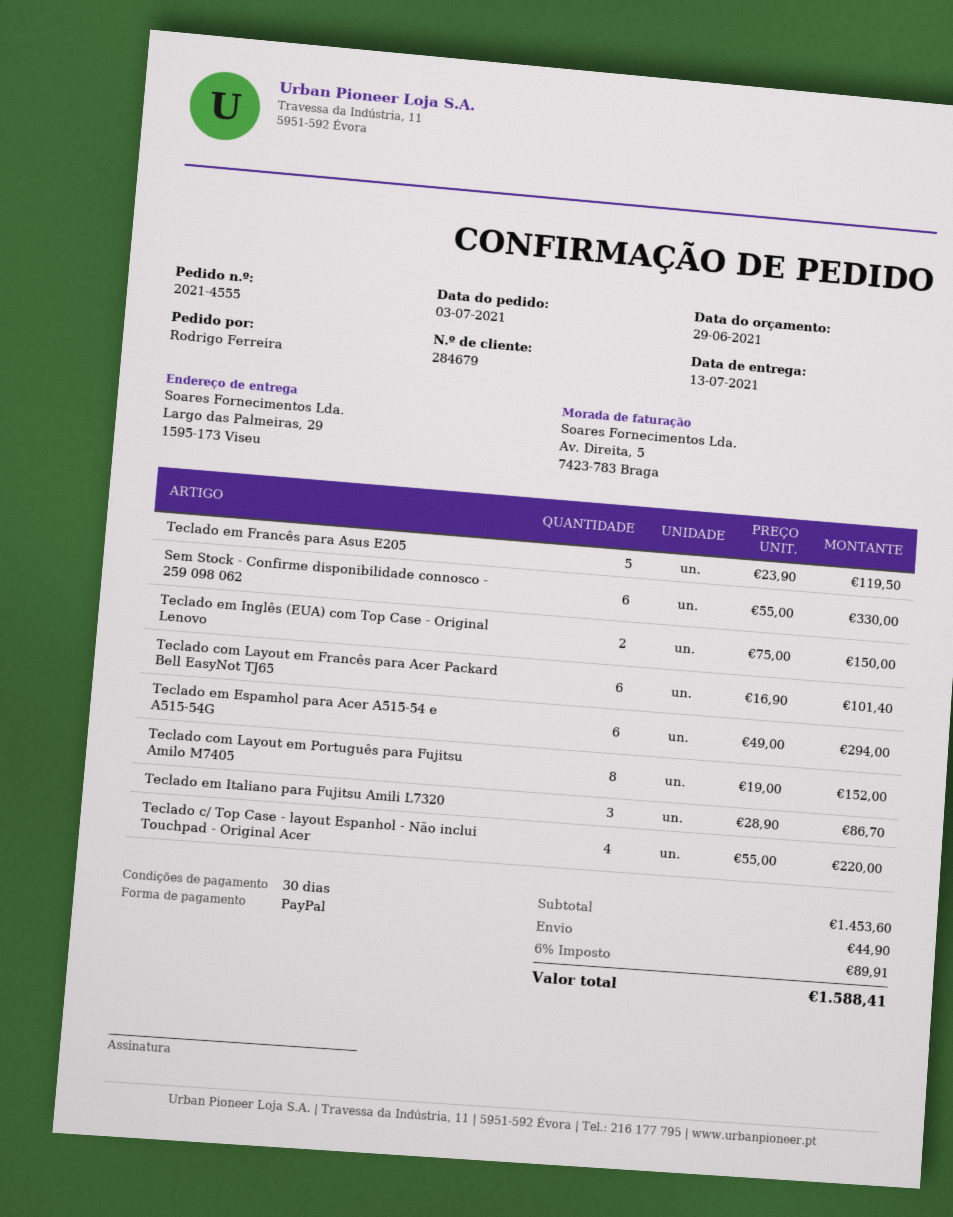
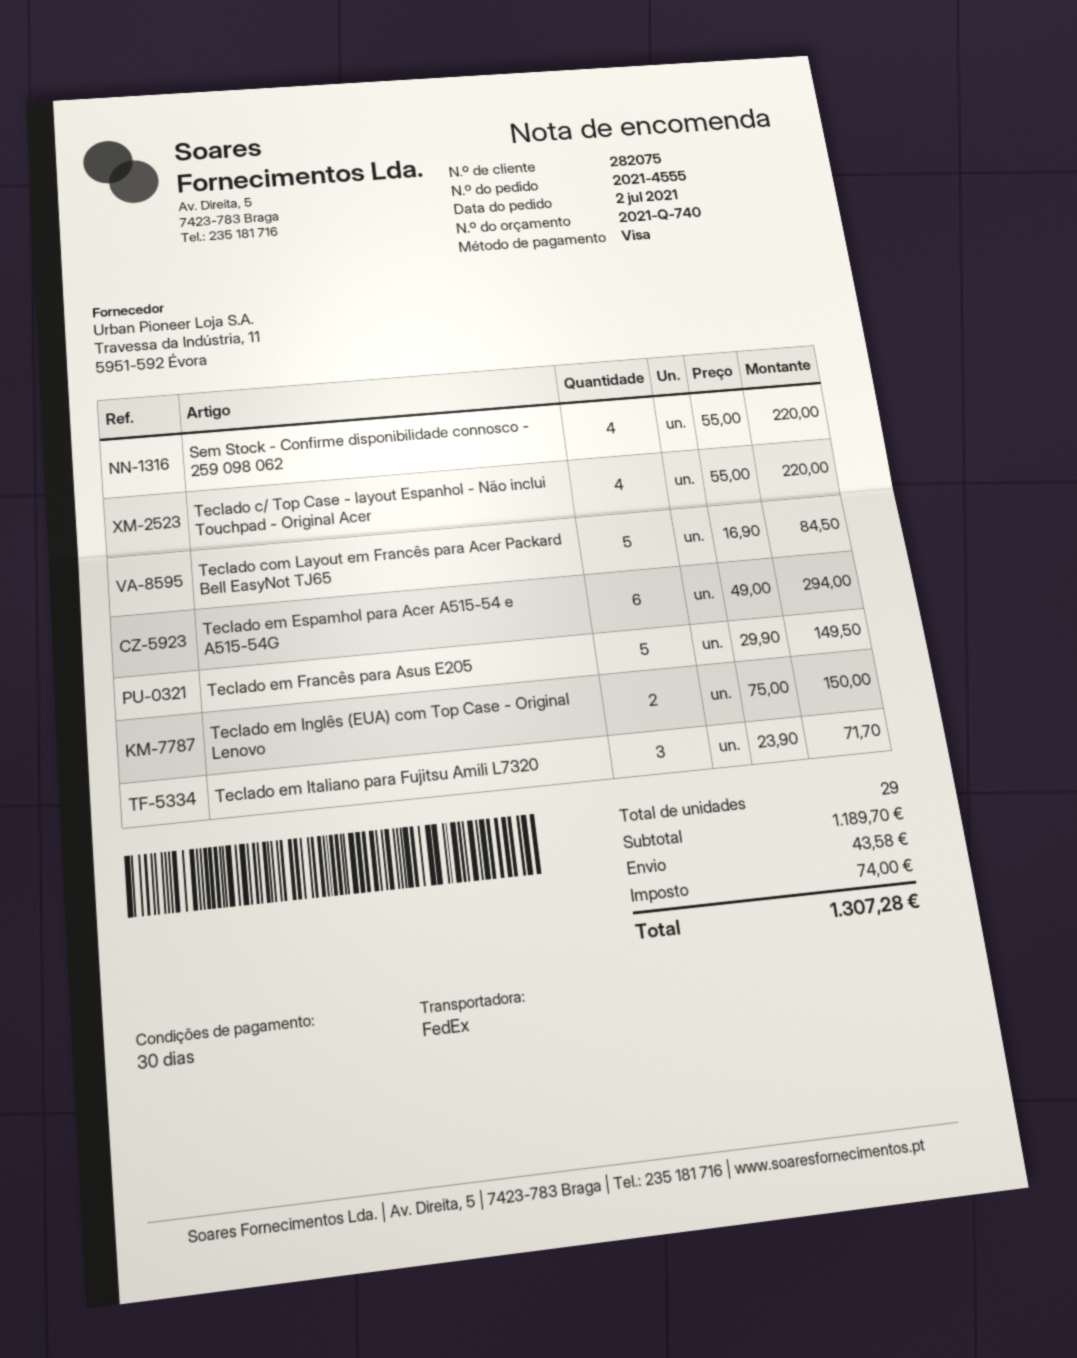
order date: 2021-07-03 -> 2021-07-02
customer number: 284679 -> 282075
payment method: PayPal -> Visa
Teclado em Francês para Asus E205: 5 x 23.90 = 119.50 -> 5 x 29.90 = 149.50
Sem Stock - Confirme disponibilidade connosco - 259 098 062: 6 x 55.00 = 330.00 -> 4 x 55.00 = 220.00
Teclado com Layout em Francês para Acer Packard Bell EasyNot TJ65: 6 x 16.90 = 101.40 -> 5 x 16.90 = 84.50
Teclado com Layout em Português para Fujitsu Amilo M7405: 8 x 19.00 = 152.00 -> none
Teclado em Italiano para Fujitsu Amili L7320: 3 x 28.90 = 86.70 -> 3 x 23.90 = 71.70
subtotal: 1453.60 -> 1189.70
shipping: 44.90 -> 43.58
tax: 89.91 -> 74.00
total: 1588.41 -> 1307.28

